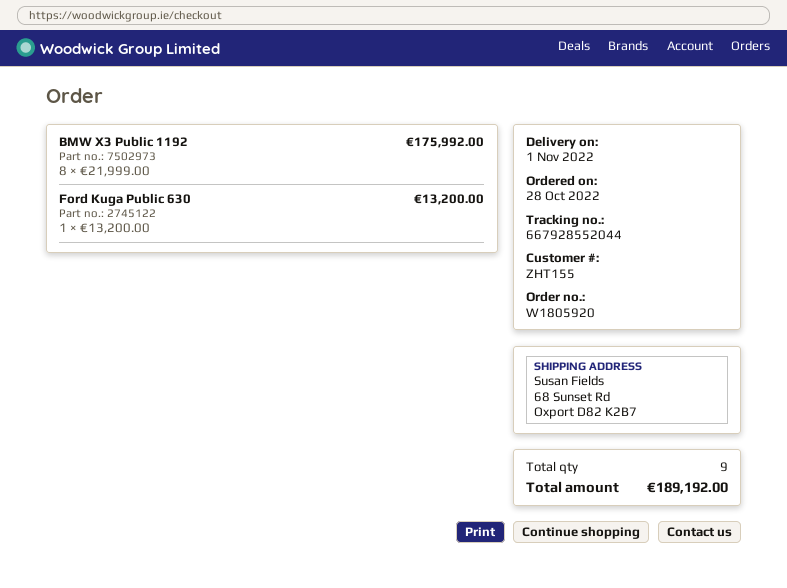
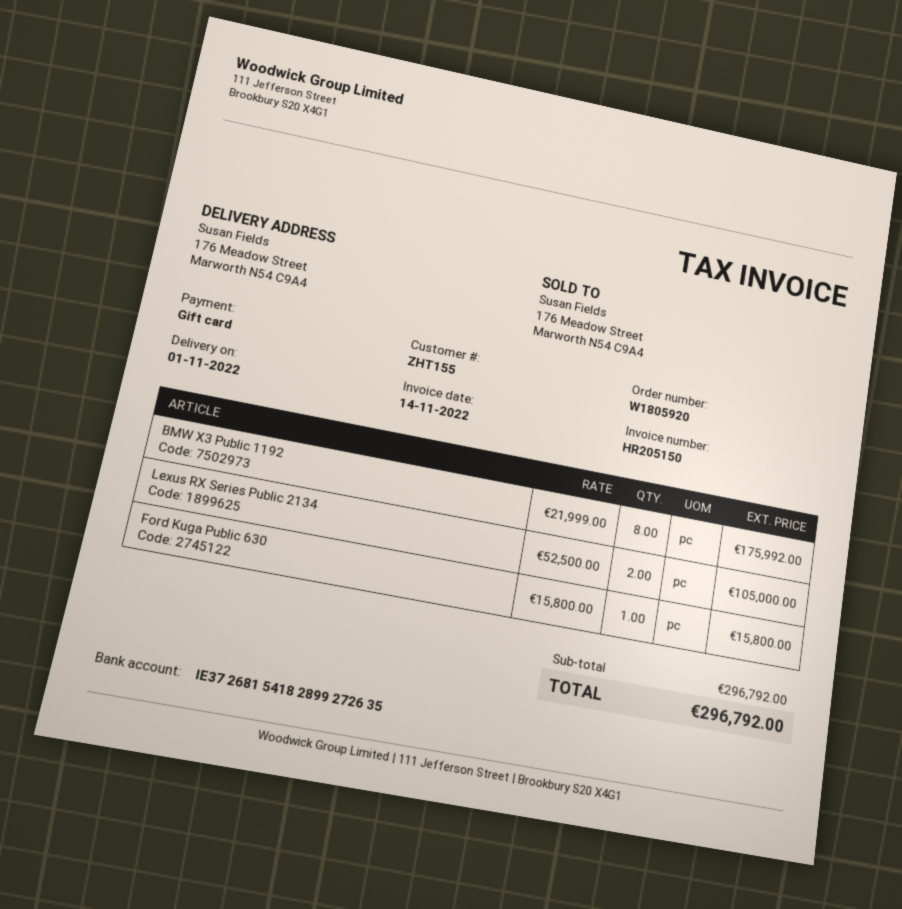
ship to: 68 Sunset Rd, Oxport D82 K2B7 -> 176 Meadow Street, Marworth N54 C9A4
Ford Kuga Public 630: 1 x 13200.00 = 13200.00 -> 1 x 15800.00 = 15800.00
Lexus RX Series Public 2134: none -> 2 x 52500.00 = 105000.00
total: 189192.00 -> 296792.00

